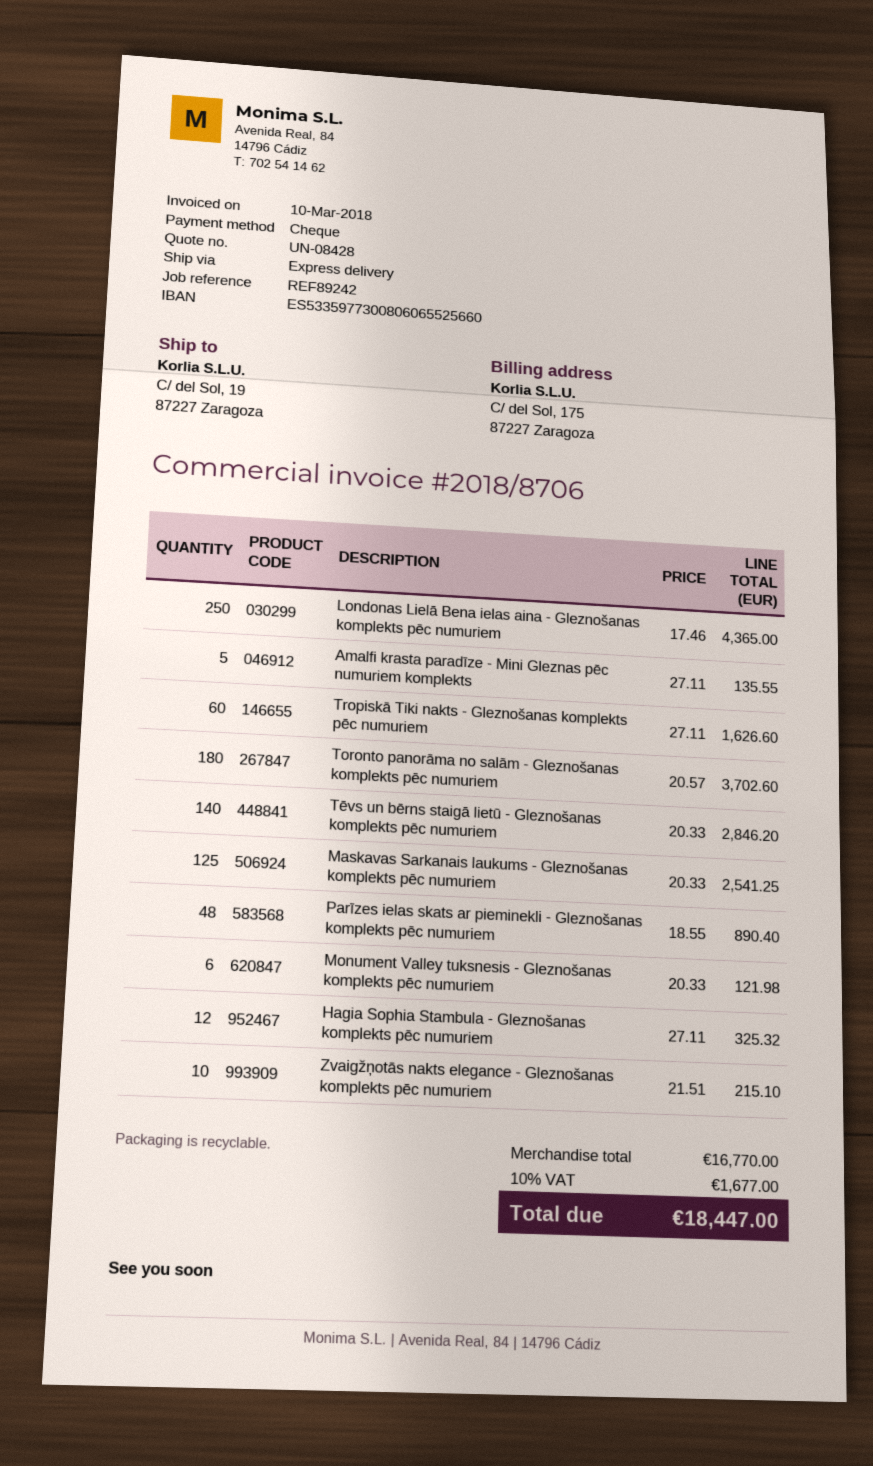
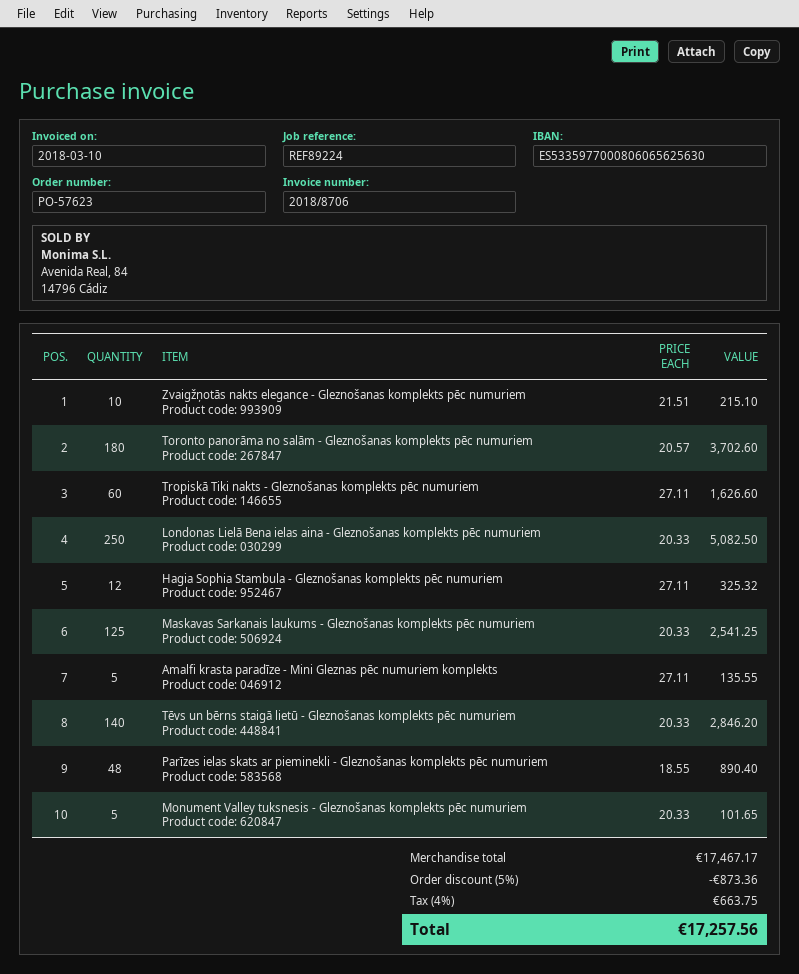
reference: REF89242 -> REF89224
bank account: ES5335977300806065525660 -> ES5335977000806065625630
Londonas Lielā Bena ielas aina - Gleznošanas komplekts pēc numuriem: 250 x 17.46 = 4365.00 -> 250 x 20.33 = 5082.50
Monument Valley tuksnesis - Gleznošanas komplekts pēc numuriem: 6 x 20.33 = 121.98 -> 5 x 20.33 = 101.65
subtotal: 16770.00 -> 17467.17
discount: none -> 5% = 873.36
tax: 10% = 1677.00 -> 4% = 663.75
total: 18447.00 -> 17257.56

